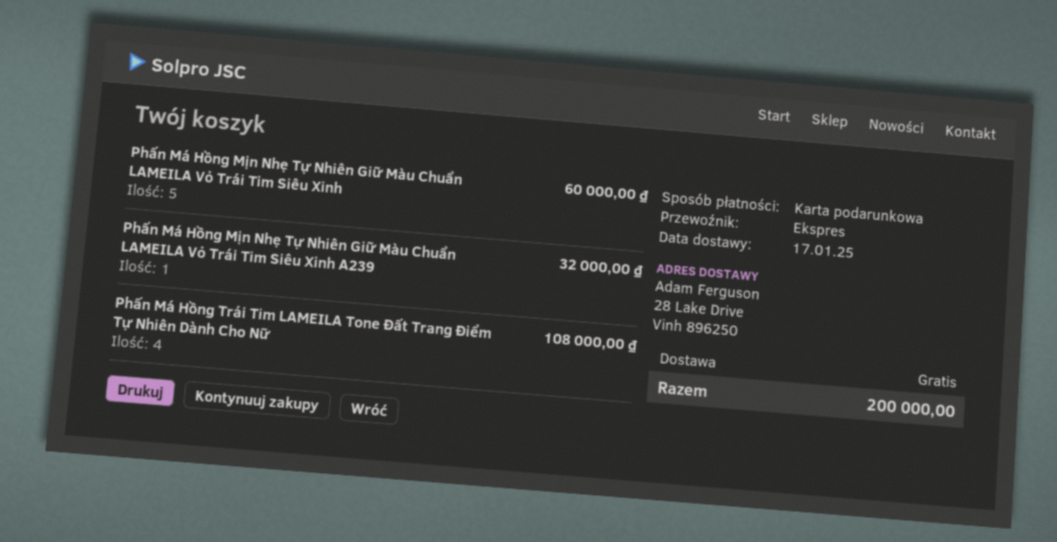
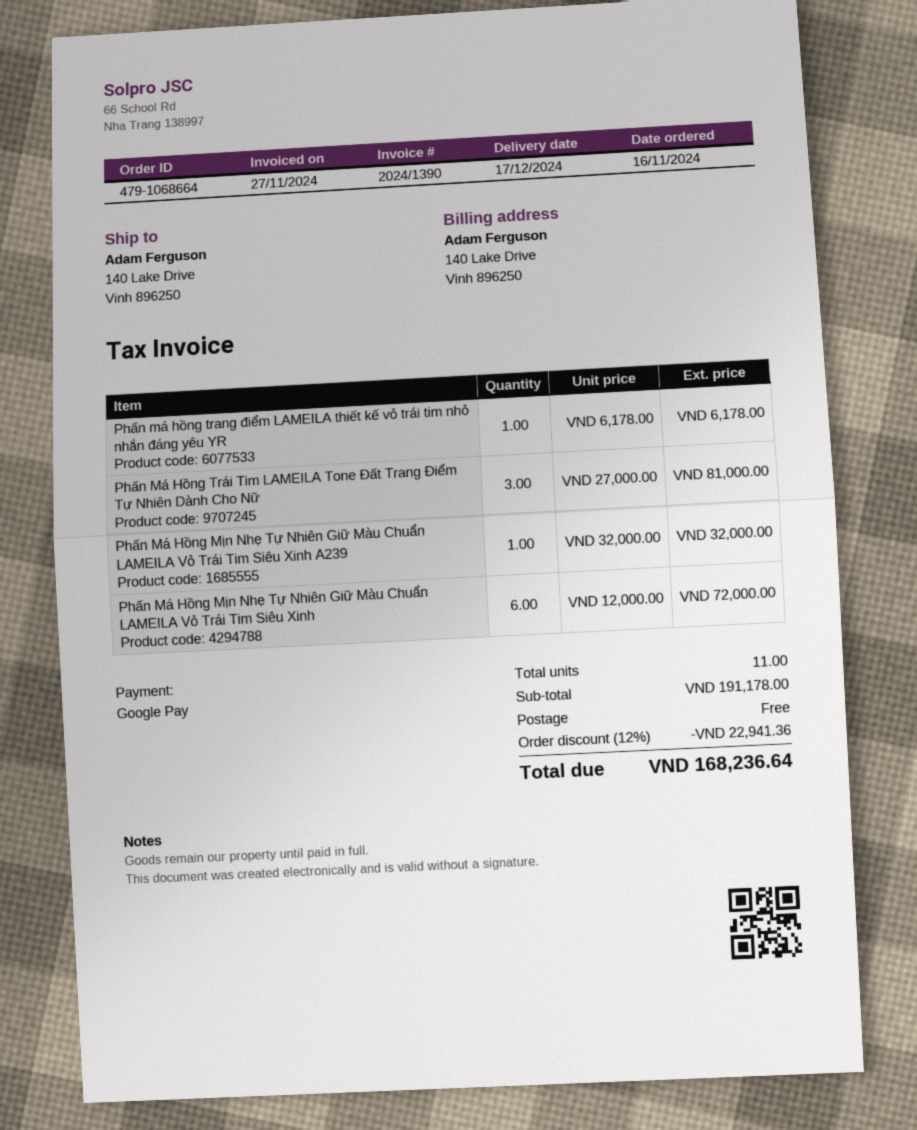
delivery date: 2025-01-17 -> 2024-12-17
payment method: gift card -> Google Pay
ship to: 28 Lake Drive, Vinh 896250 -> 140 Lake Drive, Vinh 896250
Phấn Má Hồng Mịn Nhẹ Tự Nhiên Giữ Màu Chuẩn LAMEILA Vỏ Trái Tim Siêu Xinh: 5 for 60000.00 -> 6 for 72000.00
Phấn Má Hồng Trái Tim LAMEILA Tone Đất Trang Điểm Tự Nhiên Dành Cho Nữ: 4 for 108000.00 -> 3 for 81000.00
Phấn má hồng trang điểm LAMEILA thiết kế vỏ trái tim nhỏ nhắn đáng yêu YR: none -> 1 for 6178.00
discount: none -> 12% = 22941.36
total: 200000.00 -> 168236.64

